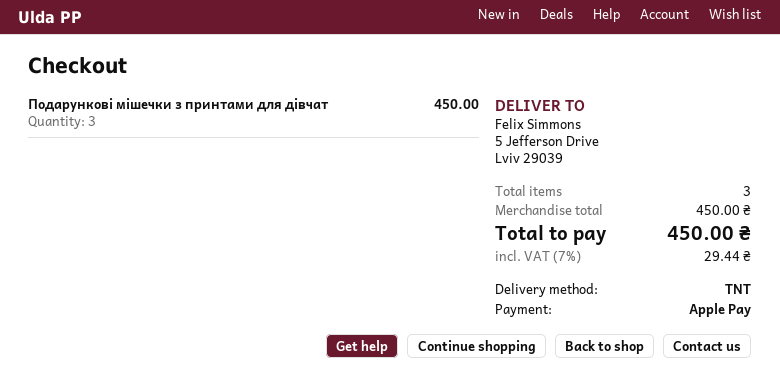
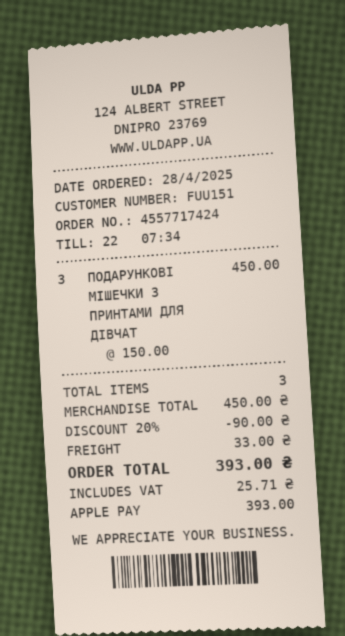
discount: none -> 20% = 90.00
shipping: none -> 33.00
tax: 29.44 -> 25.71
total: 450.00 -> 393.00

